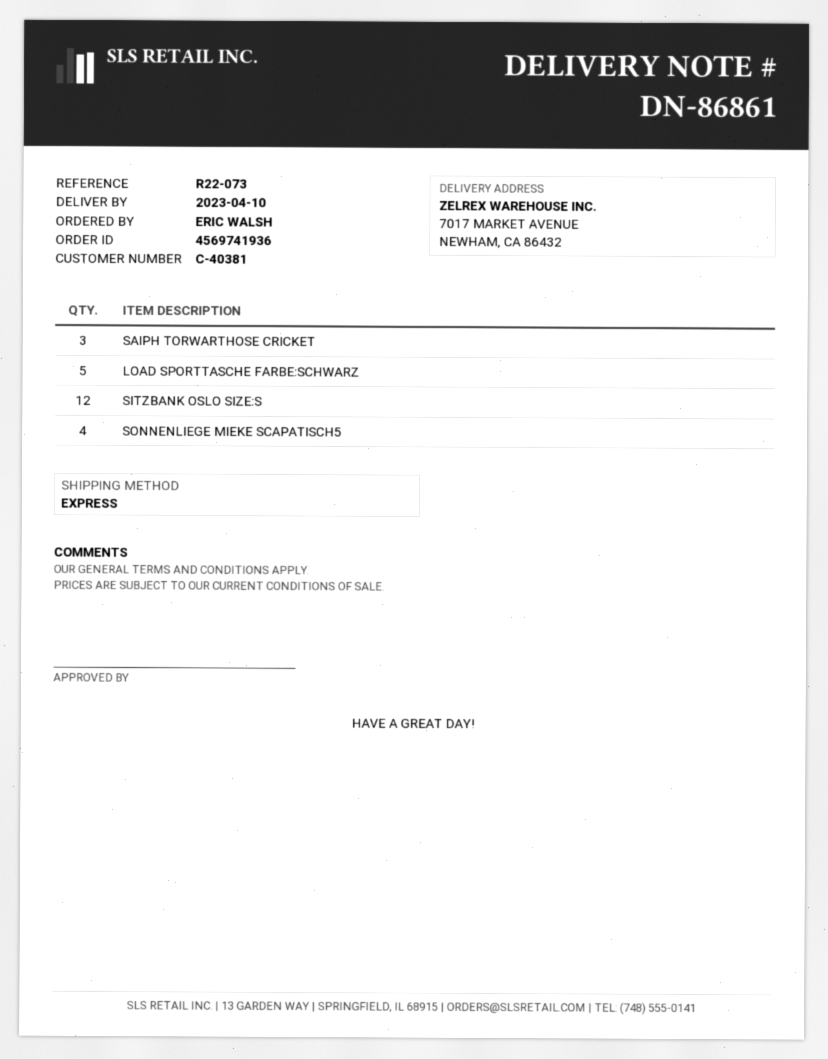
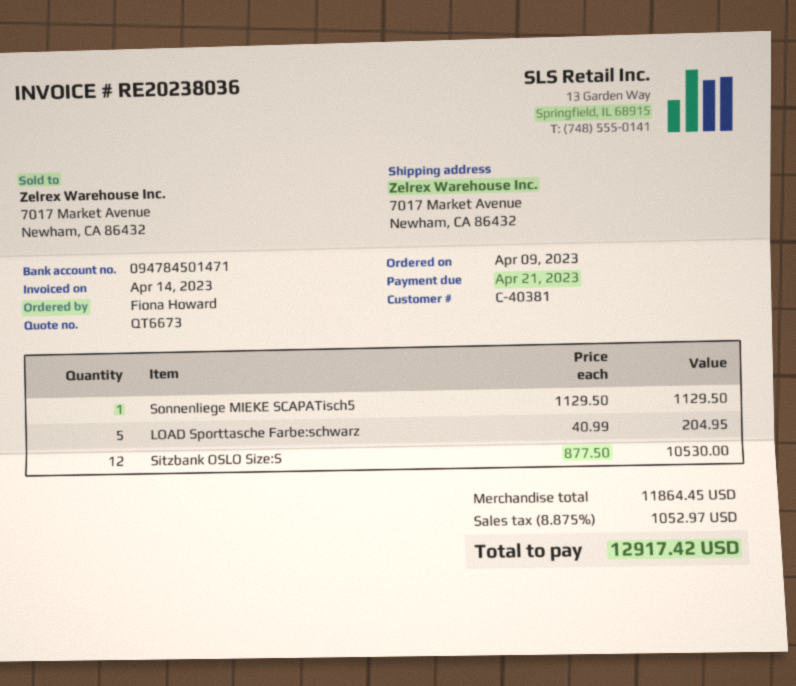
ordered by: ERIC WALSH -> Fiona Howard
SAIPH TORWARTHOSE CRICKET: 3 -> none
SONNENLIEGE MIEKE SCAPATISCH5: 4 -> 1

